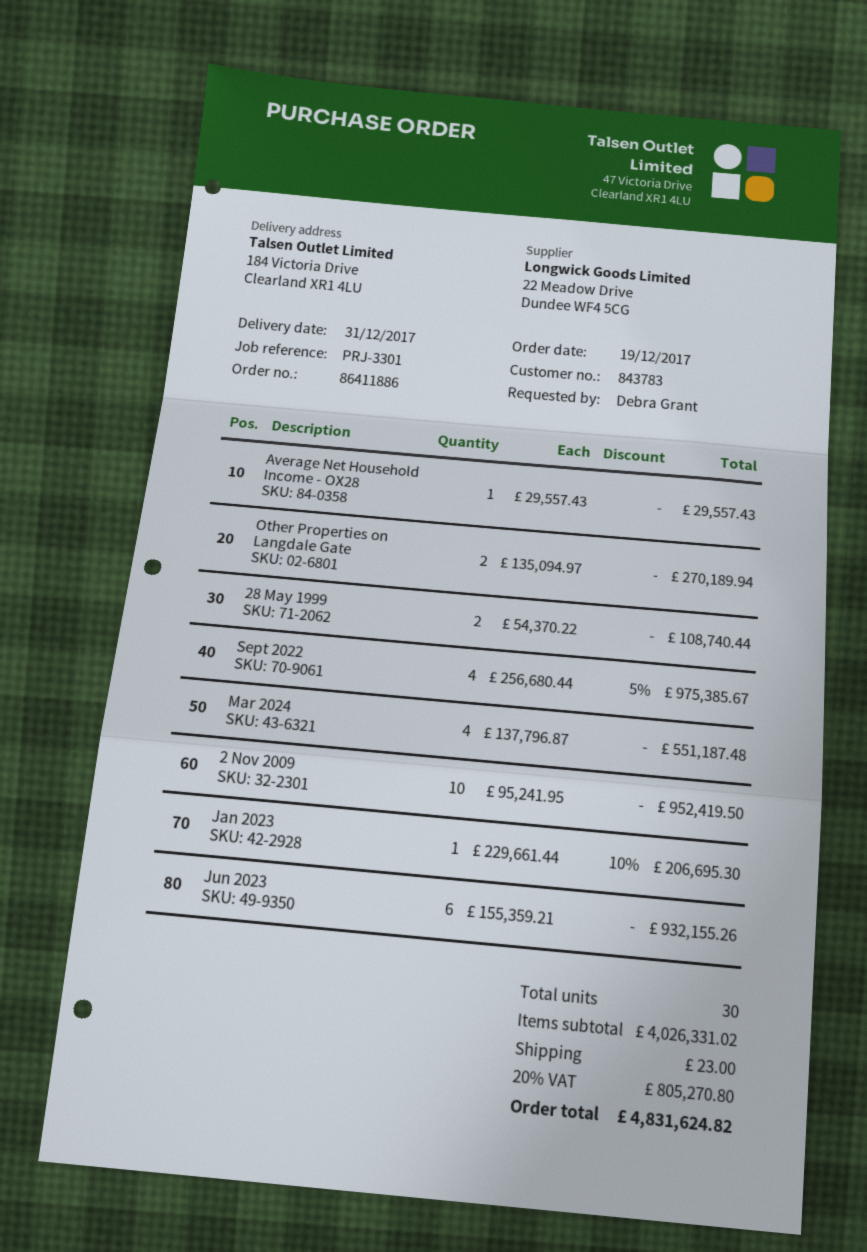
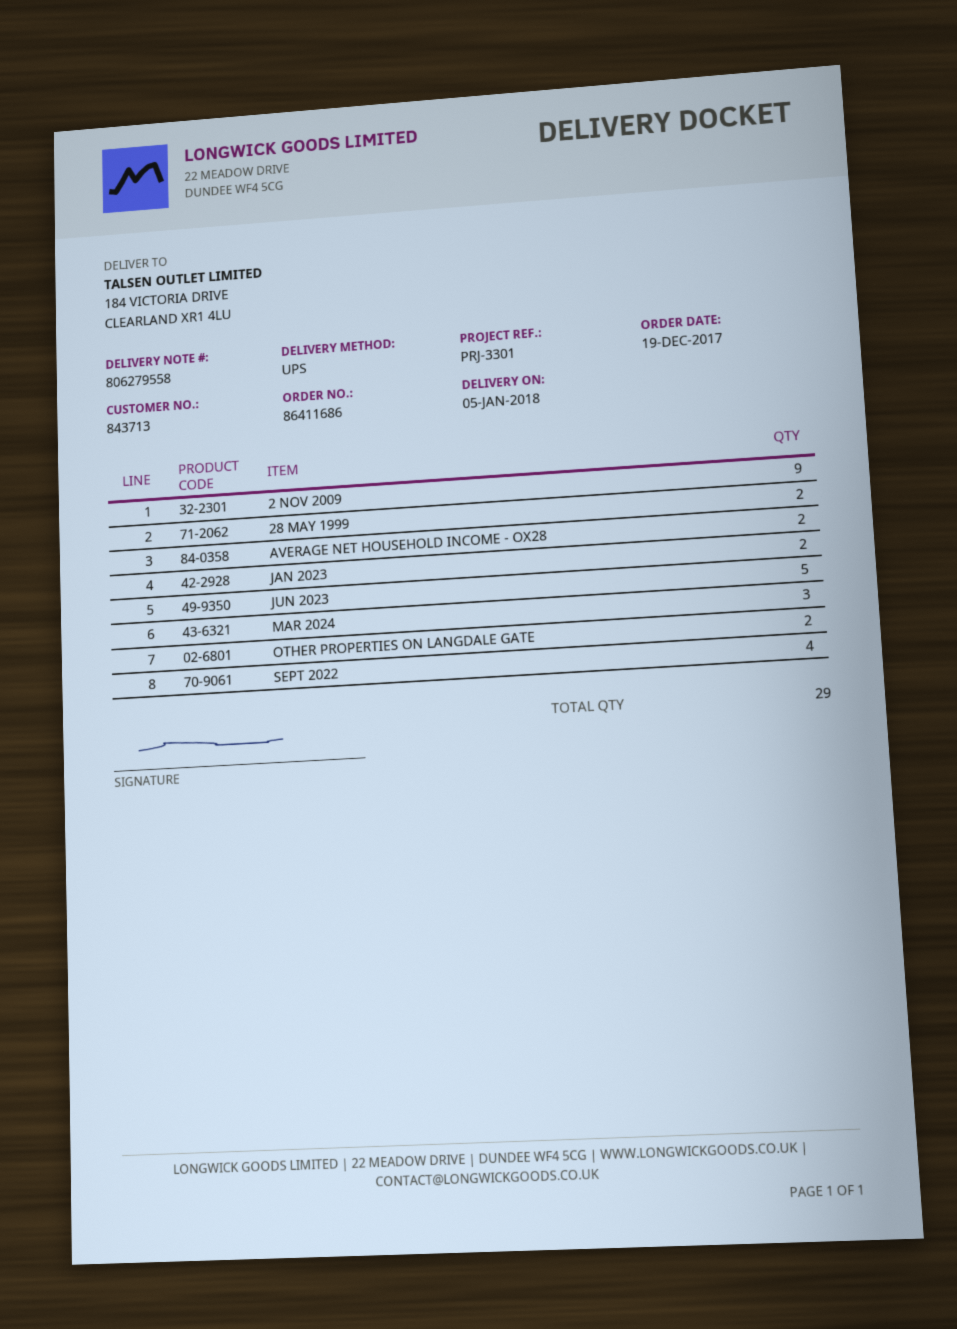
order number: 86411886 -> 86411686
delivery date: 2017-12-31 -> 2018-01-05
customer number: 843783 -> 843713
Average Net Household Income - OX28: 1 -> 2
Mar 2024: 4 -> 3
2 Nov 2009: 10 -> 9
Jan 2023: 1 -> 2
Jun 2023: 6 -> 5
total quantity: 30 -> 29

